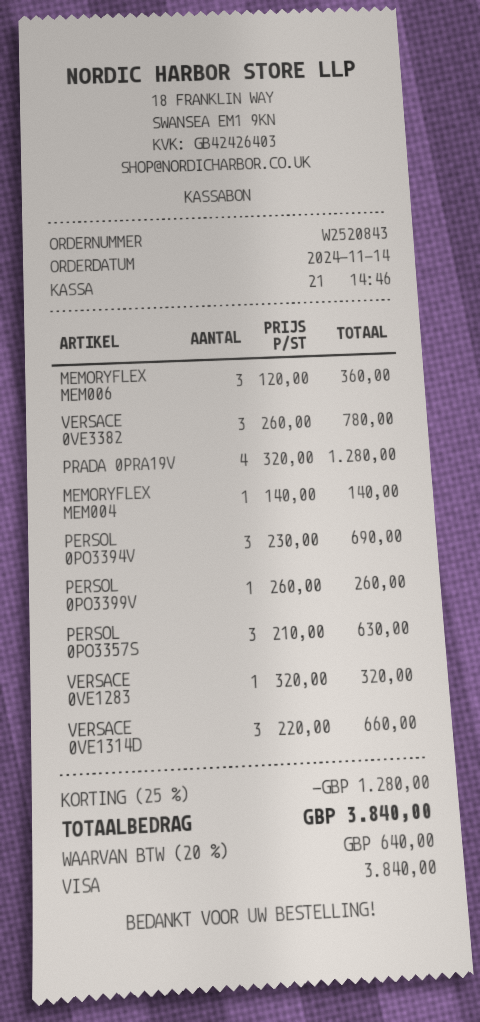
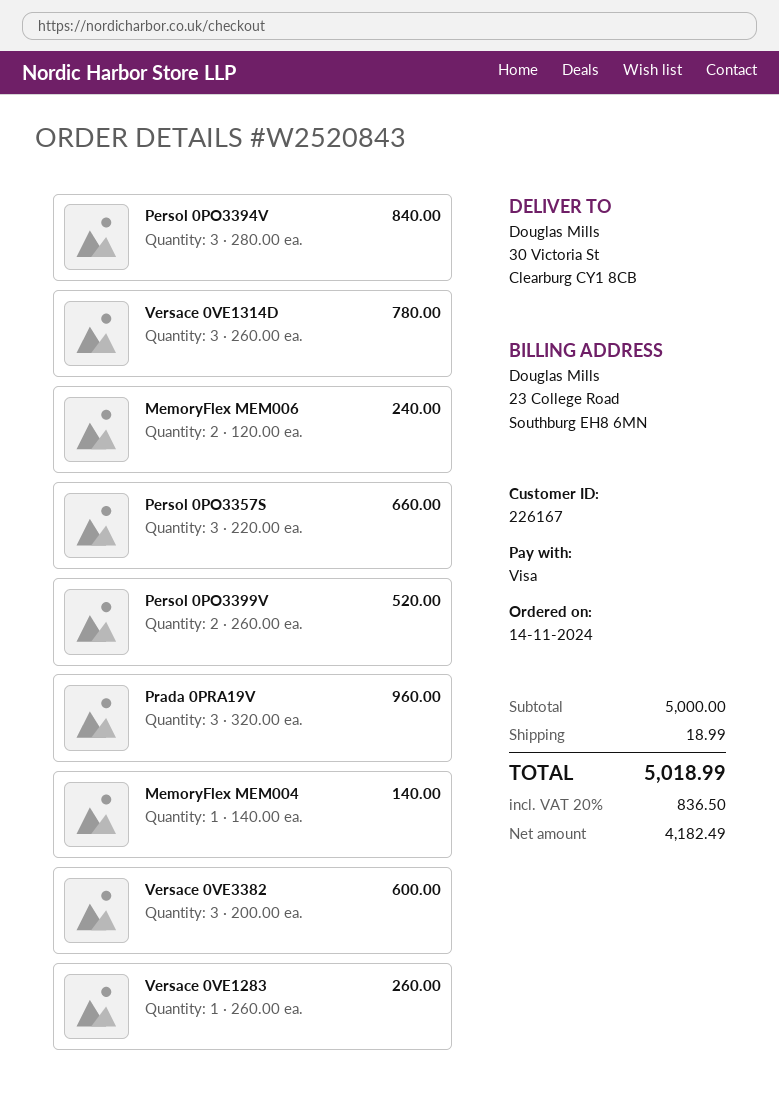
MEMORYFLEX MEM006: 3 x 120.00 = 360.00 -> 2 x 120.00 = 240.00
VERSACE 0VE3382: 3 x 260.00 = 780.00 -> 3 x 200.00 = 600.00
PRADA 0PRA19V: 4 x 320.00 = 1280.00 -> 3 x 320.00 = 960.00
PERSOL 0PO3394V: 3 x 230.00 = 690.00 -> 3 x 280.00 = 840.00
PERSOL 0PO3399V: 1 x 260.00 = 260.00 -> 2 x 260.00 = 520.00
PERSOL 0PO3357S: 3 x 210.00 = 630.00 -> 3 x 220.00 = 660.00
VERSACE 0VE1283: 1 x 320.00 = 320.00 -> 1 x 260.00 = 260.00
VERSACE 0VE1314D: 3 x 220.00 = 660.00 -> 3 x 260.00 = 780.00
discount: 25% = 1280.00 -> none
shipping: none -> 18.99
tax: 20% = 640.00 -> 20% = 836.50
total: 3840.00 -> 5018.99

